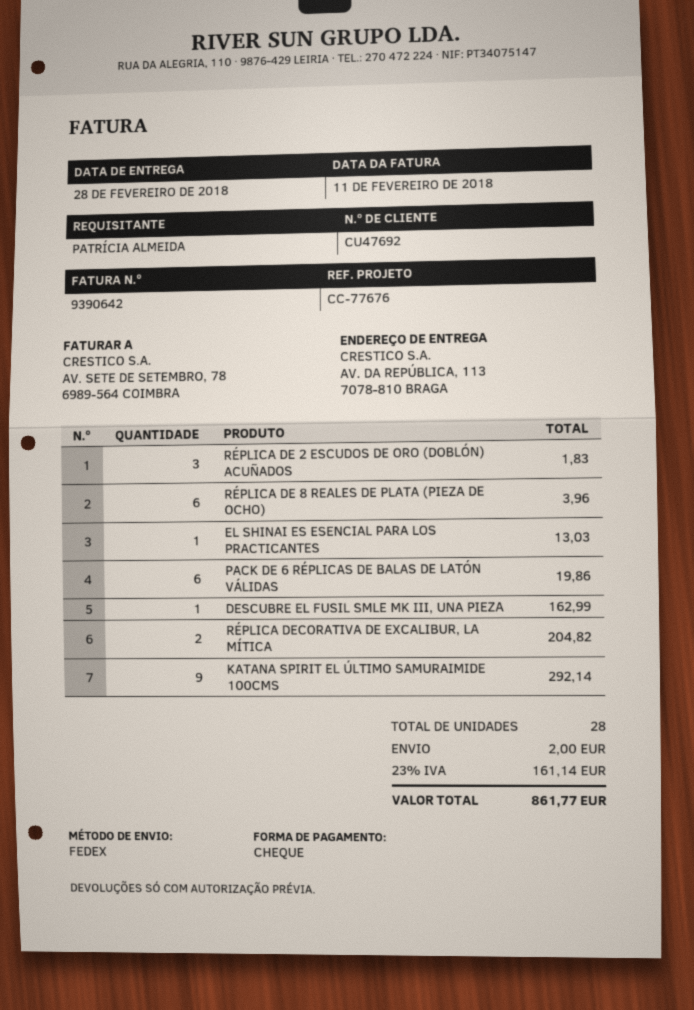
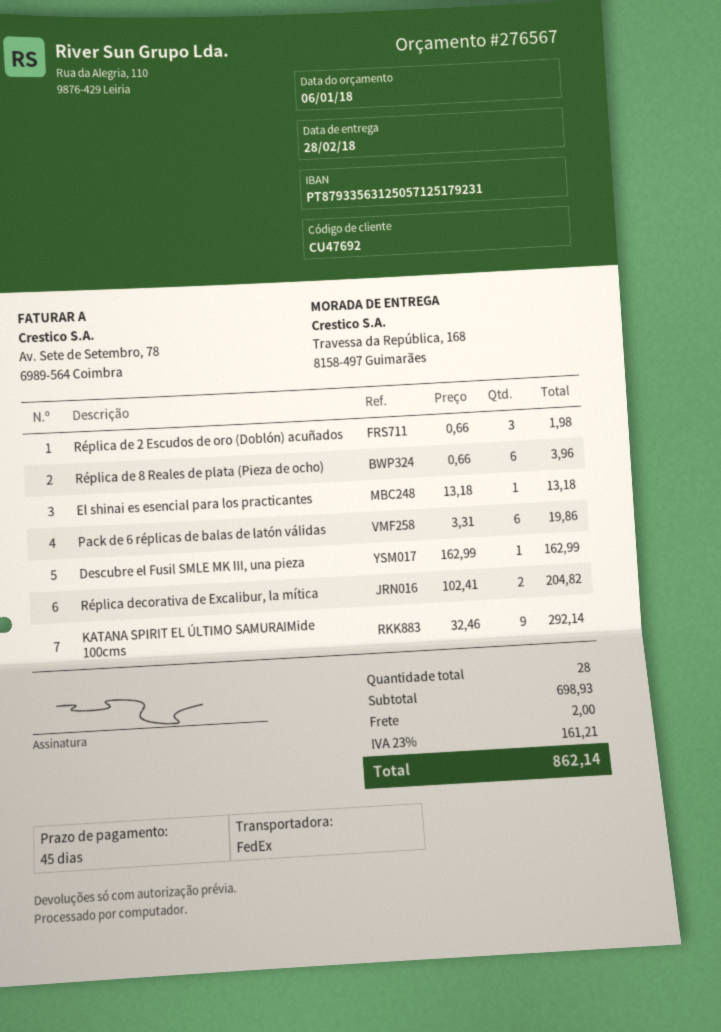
ship to: AV. DA REPÚBLICA, 113, 7078-810 BRAGA -> Travessa da República, 168, 8158-497 Guimarães
RÉPLICA DE 2 ESCUDOS DE ORO (DOBLÓN) ACUÑADOS: 3 for 1.83 -> 3 for 1.98
EL SHINAI ES ESENCIAL PARA LOS PRACTICANTES: 1 for 13.03 -> 1 for 13.18
tax: 23% = 161.14 -> 23% = 161.21
total: 861.77 -> 862.14

